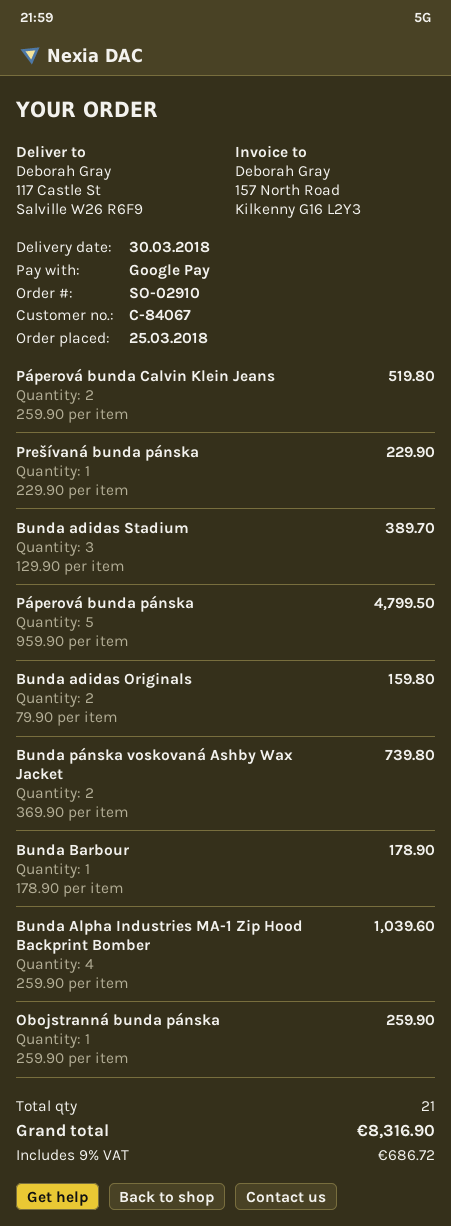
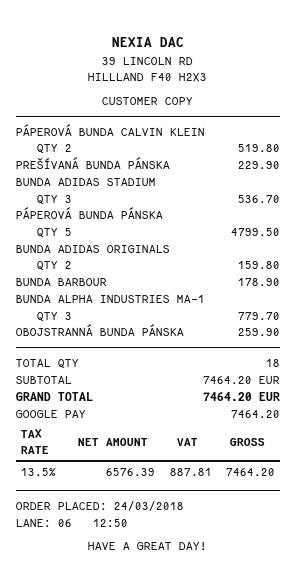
order date: 2018-03-25 -> 2018-03-24
Bunda adidas Stadium: 3 for 389.70 -> 3 for 536.70
Bunda pánska voskovaná Ashby Wax Jacket: 2 for 739.80 -> none
Bunda Alpha Industries MA-1 Zip Hood Backprint Bomber: 4 for 1039.60 -> 3 for 779.70
total quantity: 21 -> 18
tax: 9% = 686.72 -> 13.5% = 887.81
total: 8316.90 -> 7464.20

